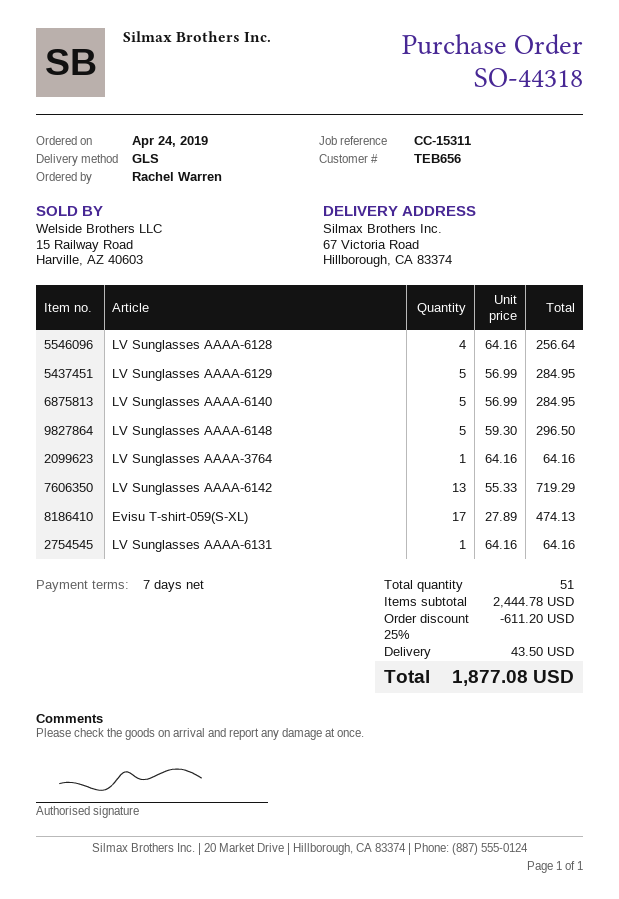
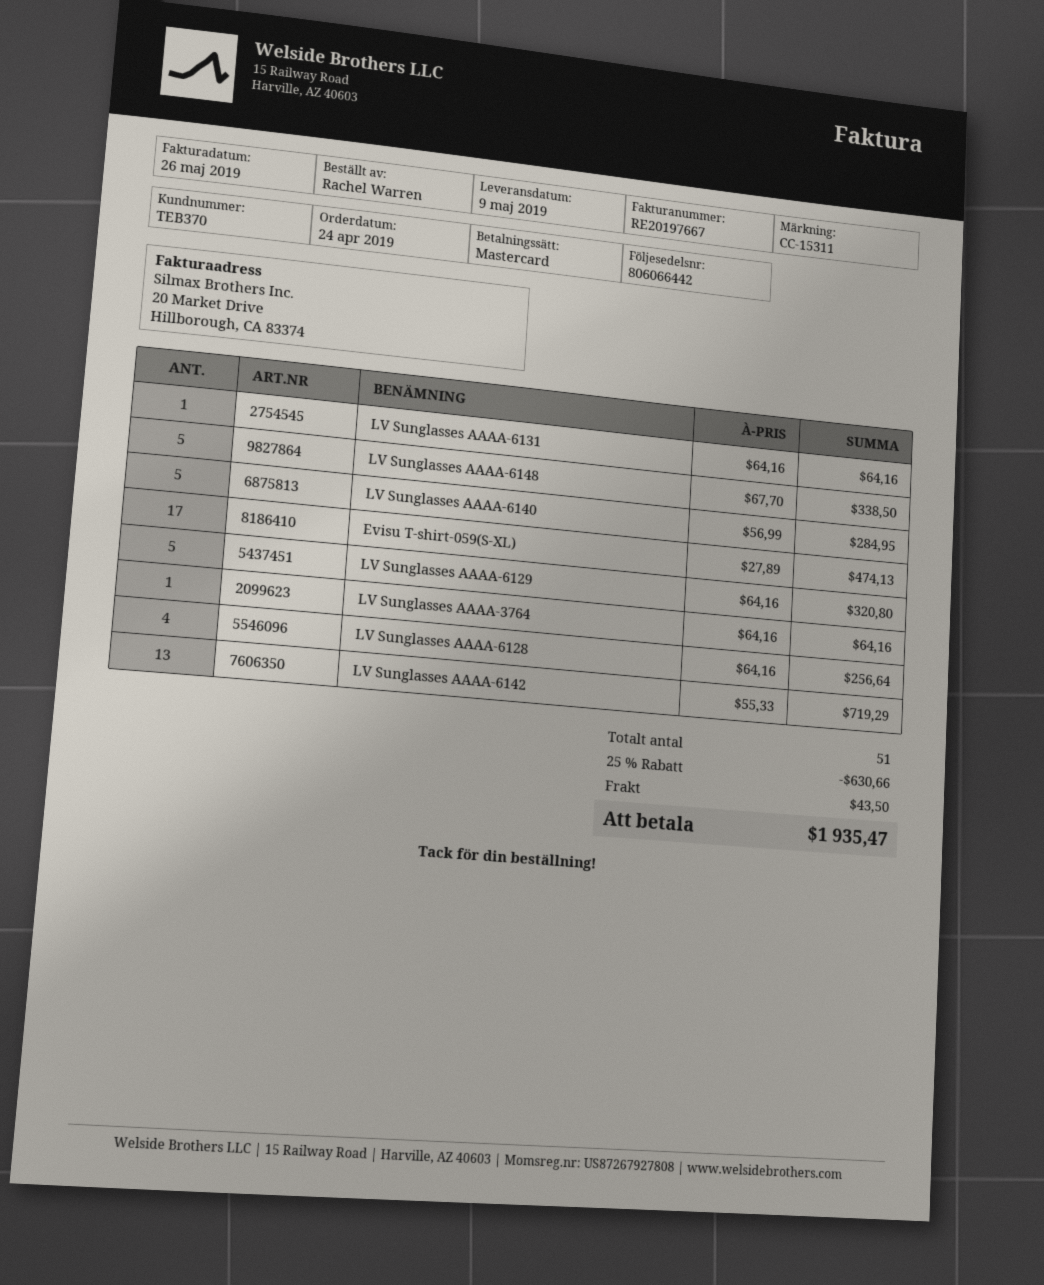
customer number: TEB656 -> TEB370
LV Sunglasses AAAA-6129: 5 x 56.99 = 284.95 -> 5 x 64.16 = 320.80
LV Sunglasses AAAA-6148: 5 x 59.30 = 296.50 -> 5 x 67.70 = 338.50
discount: 25% = 611.20 -> 25% = 630.66
total: 1877.08 -> 1935.47

